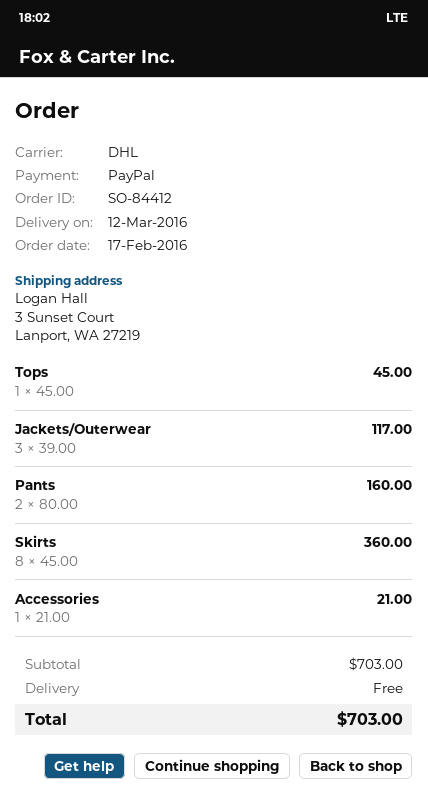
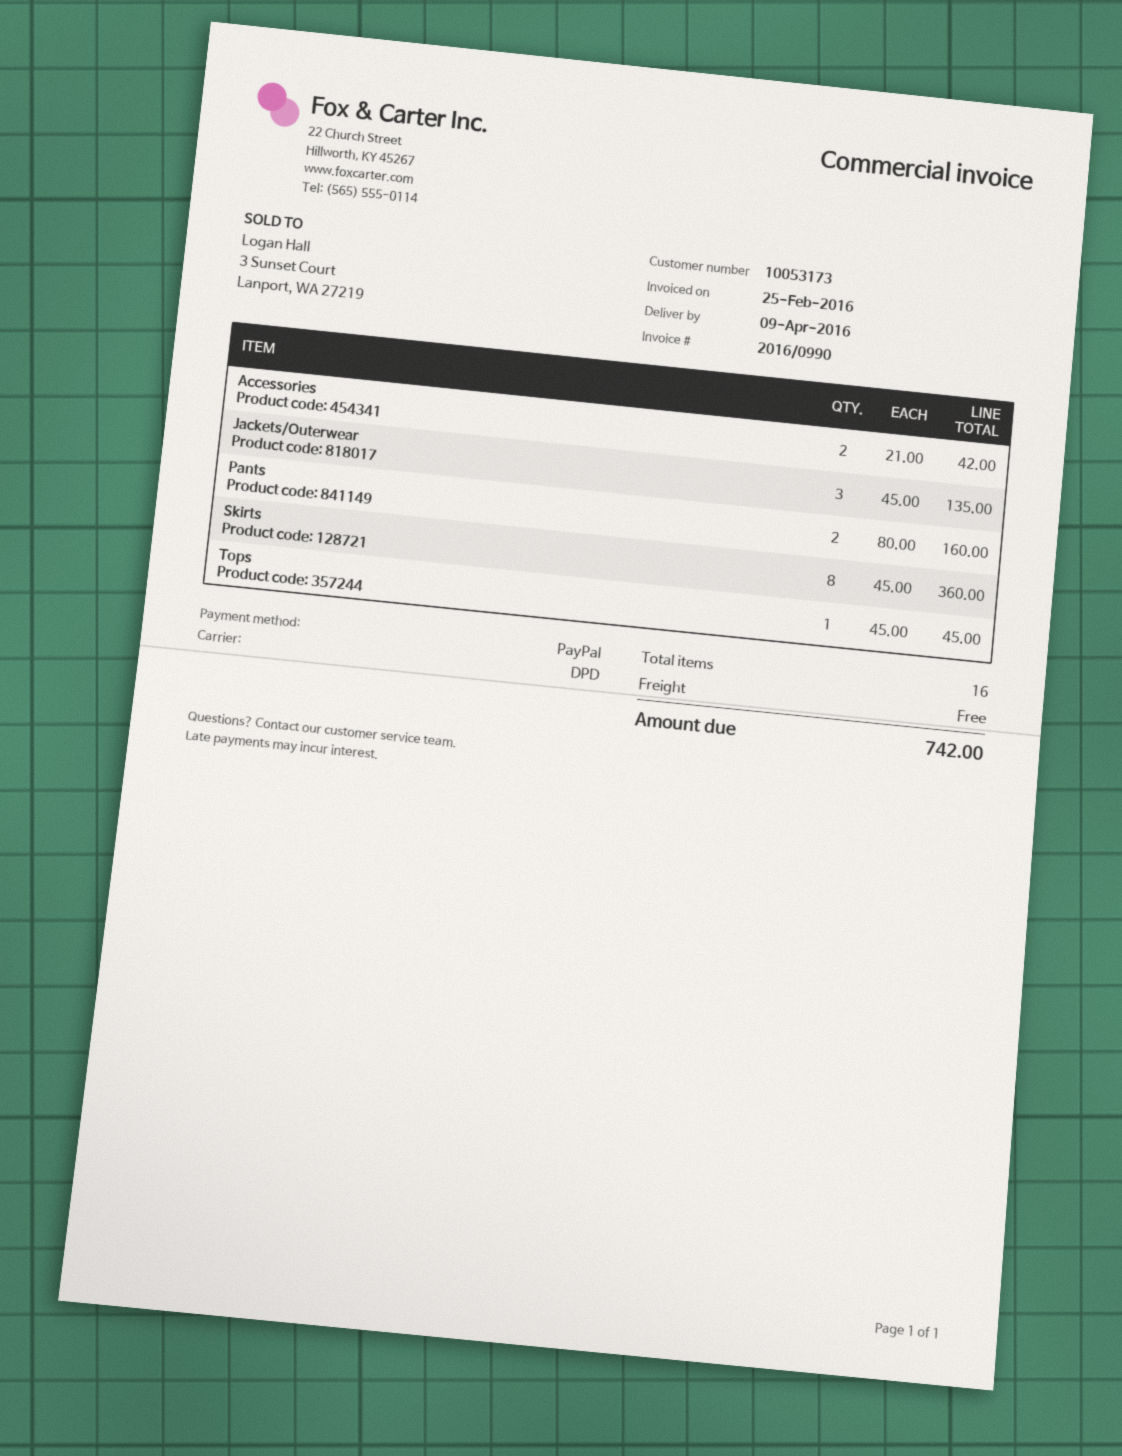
delivery date: 2016-03-12 -> 2016-04-09
shipping method: DHL -> DPD
Jackets/Outerwear: 3 x 39.00 = 117.00 -> 3 x 45.00 = 135.00
Accessories: 1 x 21.00 = 21.00 -> 2 x 21.00 = 42.00
total: 703.00 -> 742.00

